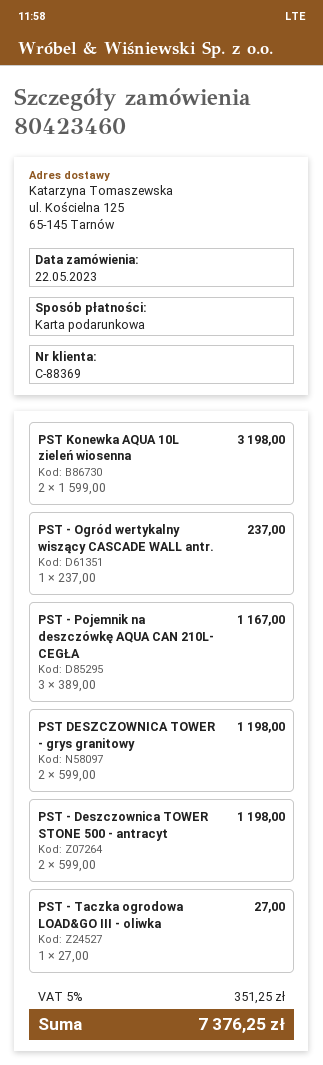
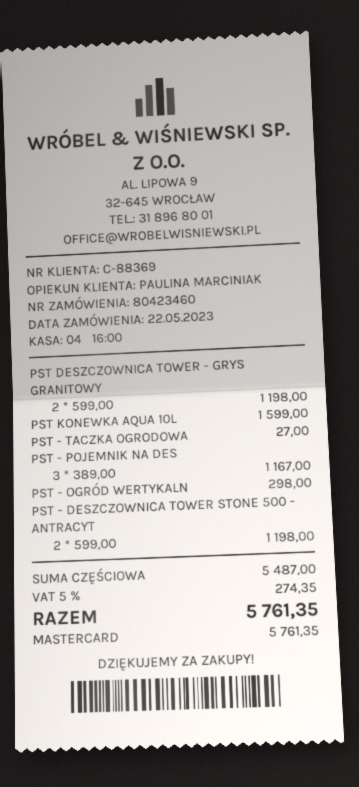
payment method: gift card -> Mastercard
PST Konewka AQUA 10L zieleń wiosenna: 2 x 1599.00 = 3198.00 -> 1 x 1599.00 = 1599.00
PST - Ogród wertykalny wiszący CASCADE WALL antr.: 1 x 237.00 = 237.00 -> 1 x 298.00 = 298.00
tax: 5% = 351.25 -> 5% = 274.35
total: 7376.25 -> 5761.35

